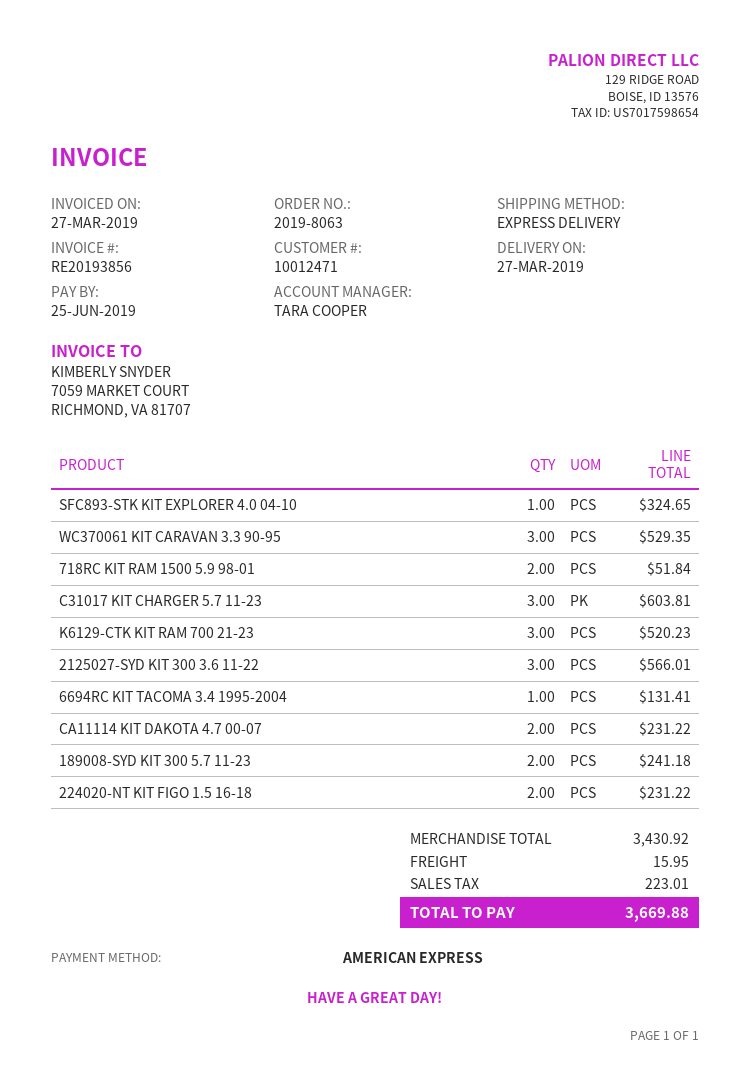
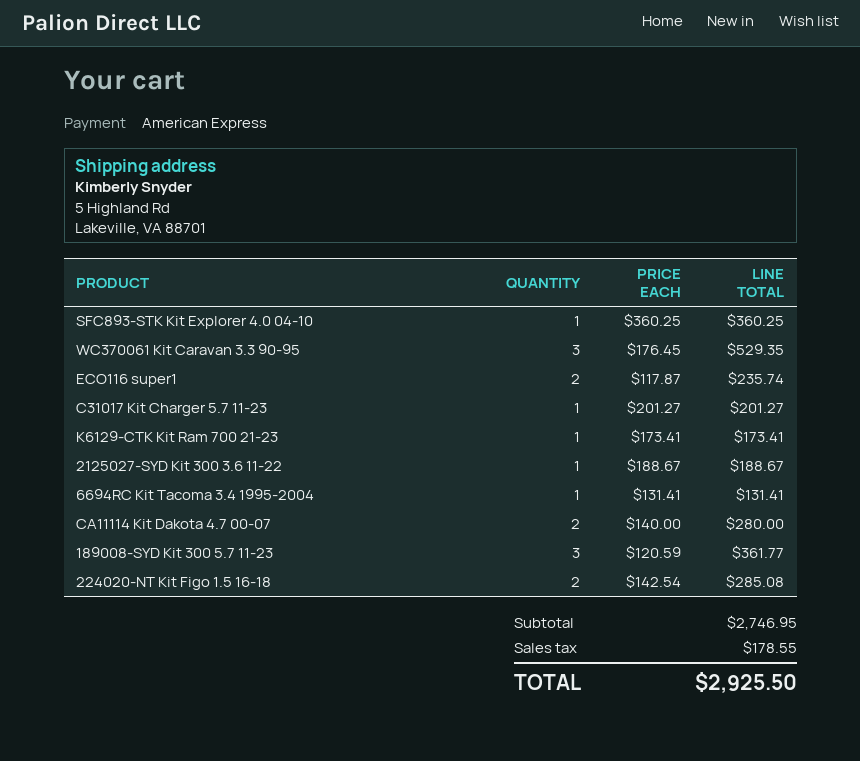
SFC893-STK KIT EXPLORER 4.0 04-10: 1 for 324.65 -> 1 for 360.25
718RC KIT RAM 1500 5.9 98-01: 2 for 51.84 -> none
C31017 KIT CHARGER 5.7 11-23: 3 for 603.81 -> 1 for 201.27
K6129-CTK KIT RAM 700 21-23: 3 for 520.23 -> 1 for 173.41
2125027-SYD KIT 300 3.6 11-22: 3 for 566.01 -> 1 for 188.67
CA11114 KIT DAKOTA 4.7 00-07: 2 for 231.22 -> 2 for 280.00
189008-SYD KIT 300 5.7 11-23: 2 for 241.18 -> 3 for 361.77
224020-NT KIT FIGO 1.5 16-18: 2 for 231.22 -> 2 for 285.08
ECO116 super1: none -> 2 for 235.74
subtotal: 3430.92 -> 2746.95
shipping: 15.95 -> none
tax: 223.01 -> 178.55
total: 3669.88 -> 2925.50

